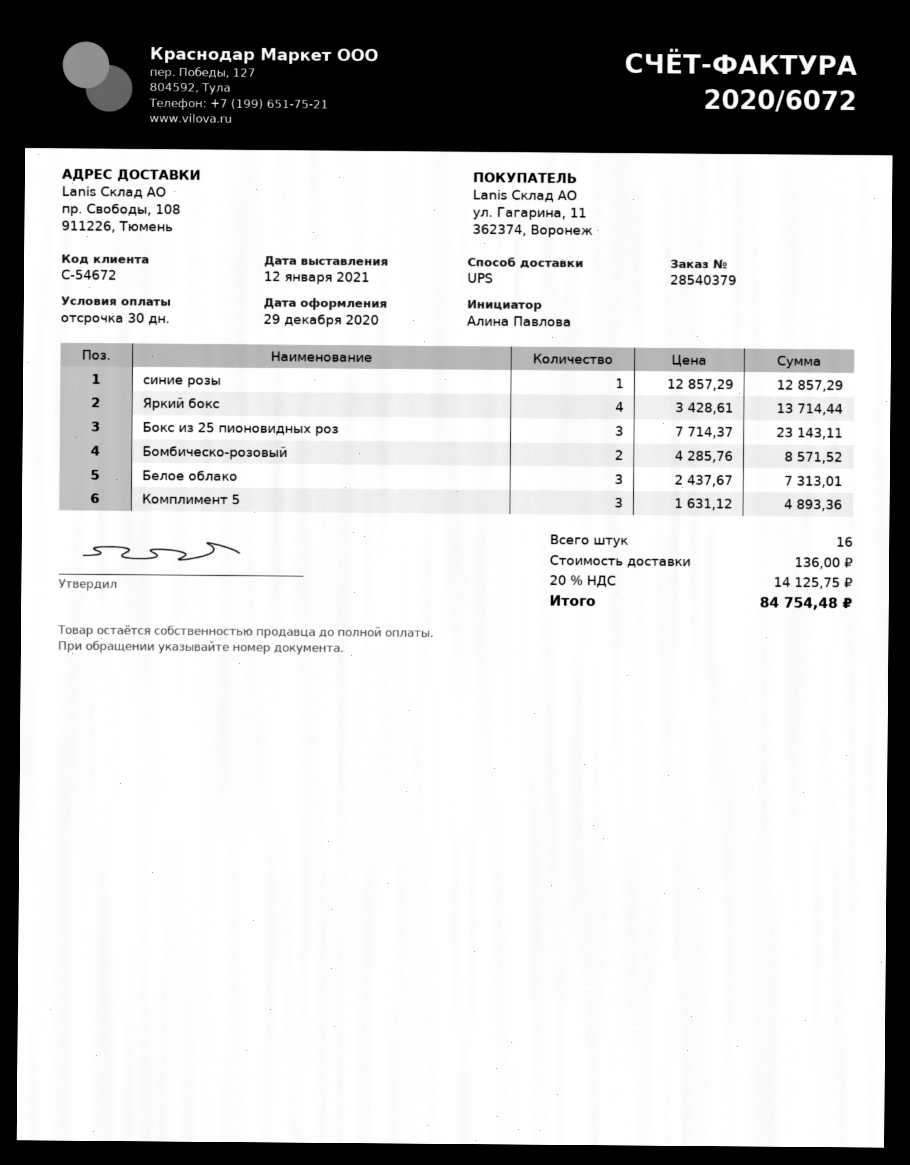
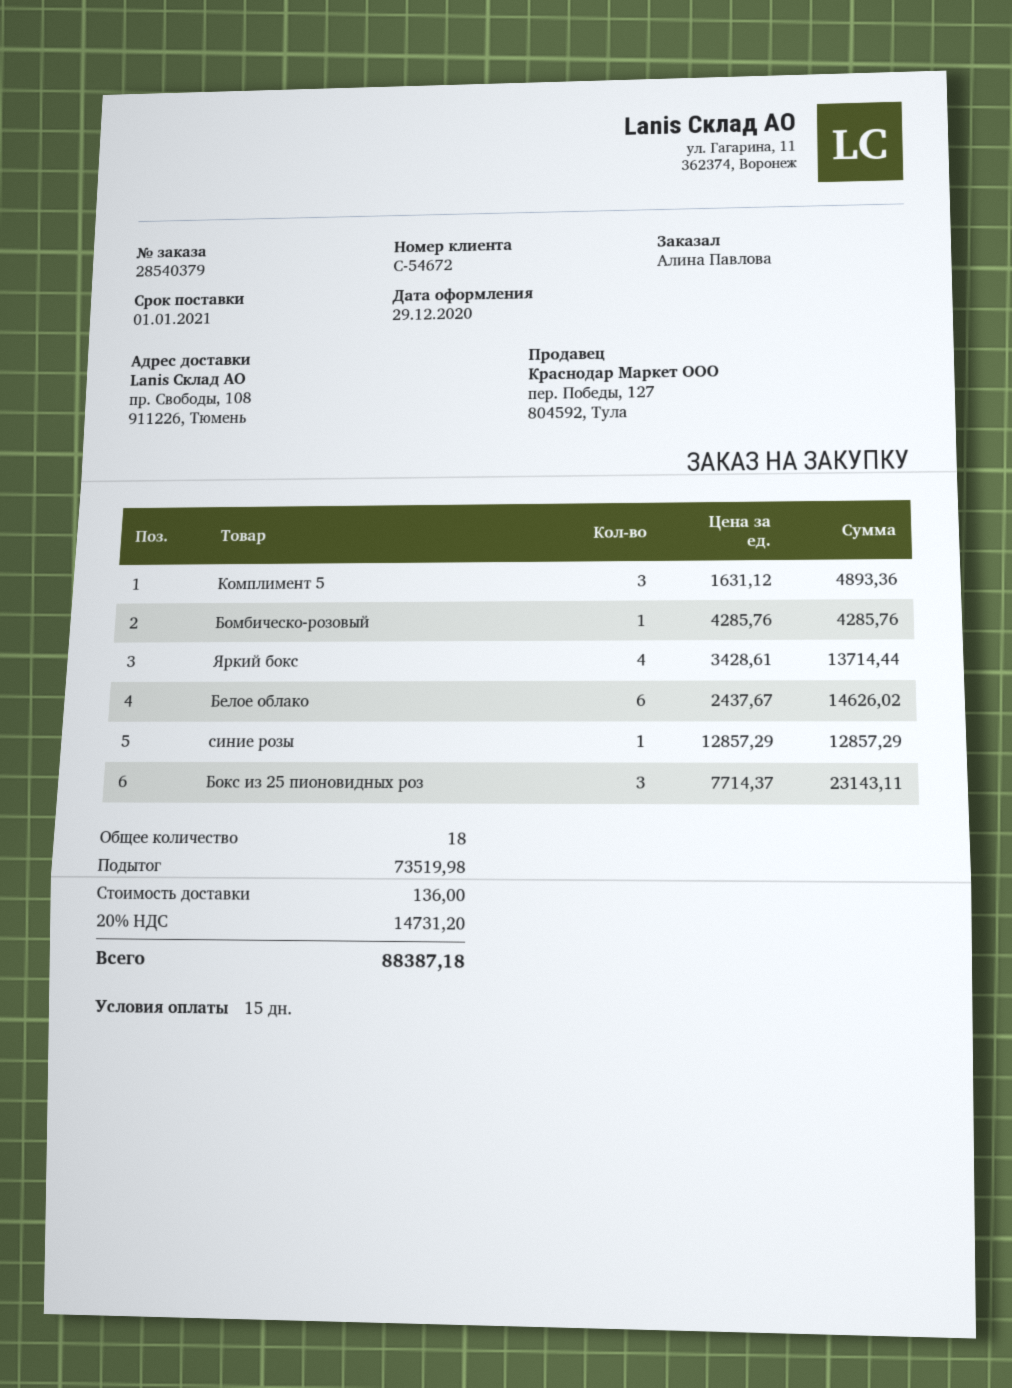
payment terms: 30 days -> 15 days
Бомбическо-розовый: 2 x 4285.76 = 8571.52 -> 1 x 4285.76 = 4285.76
Белое облако: 3 x 2437.67 = 7313.01 -> 6 x 2437.67 = 14626.02
total quantity: 16 -> 18
tax: 20% = 14125.75 -> 20% = 14731.20
total: 84754.48 -> 88387.18

